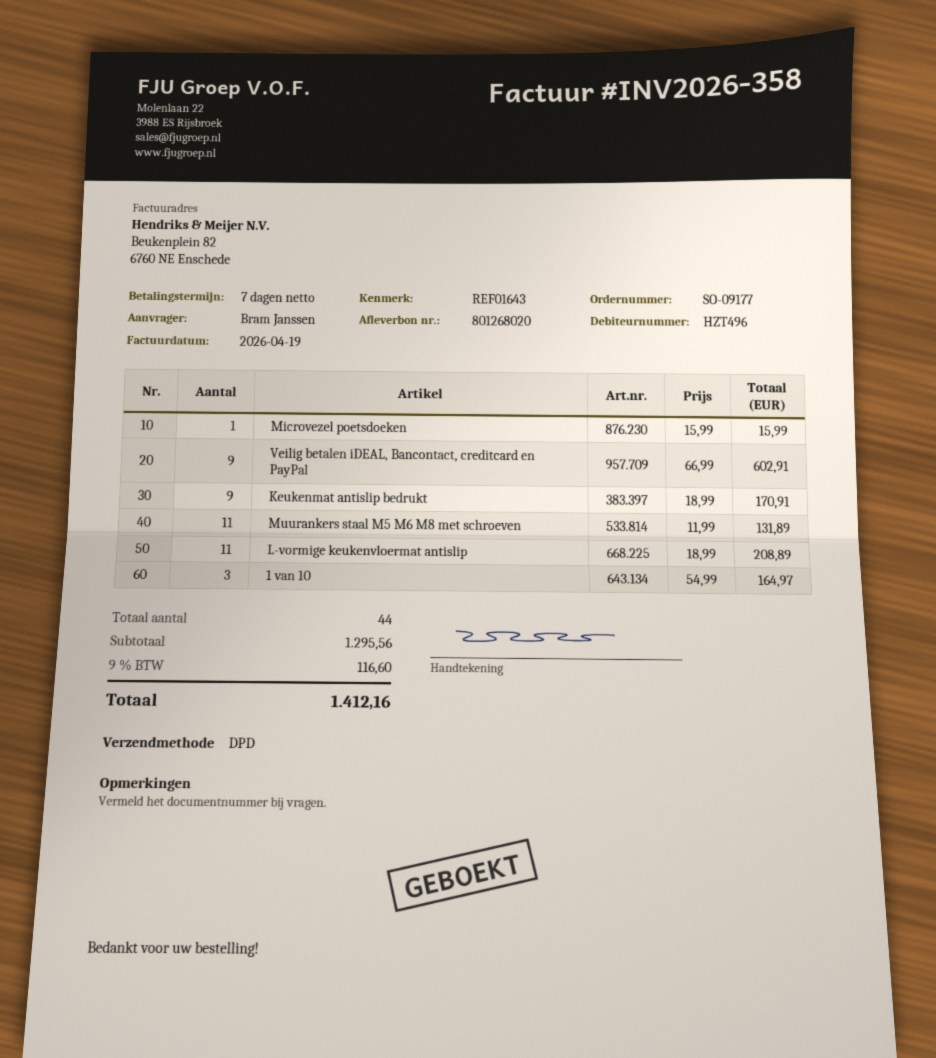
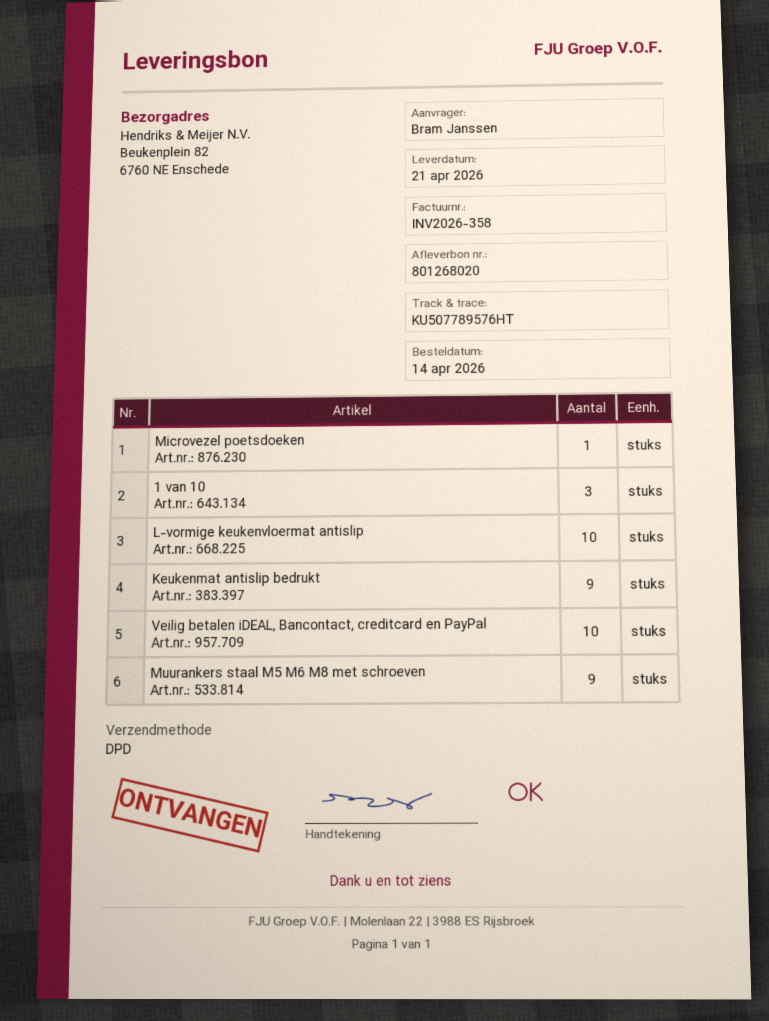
Veilig betalen iDEAL, Bancontact, creditcard en PayPal: 9 -> 10
Muurankers staal M5 M6 M8 met schroeven: 11 -> 9
L-vormige keukenvloermat antislip: 11 -> 10

